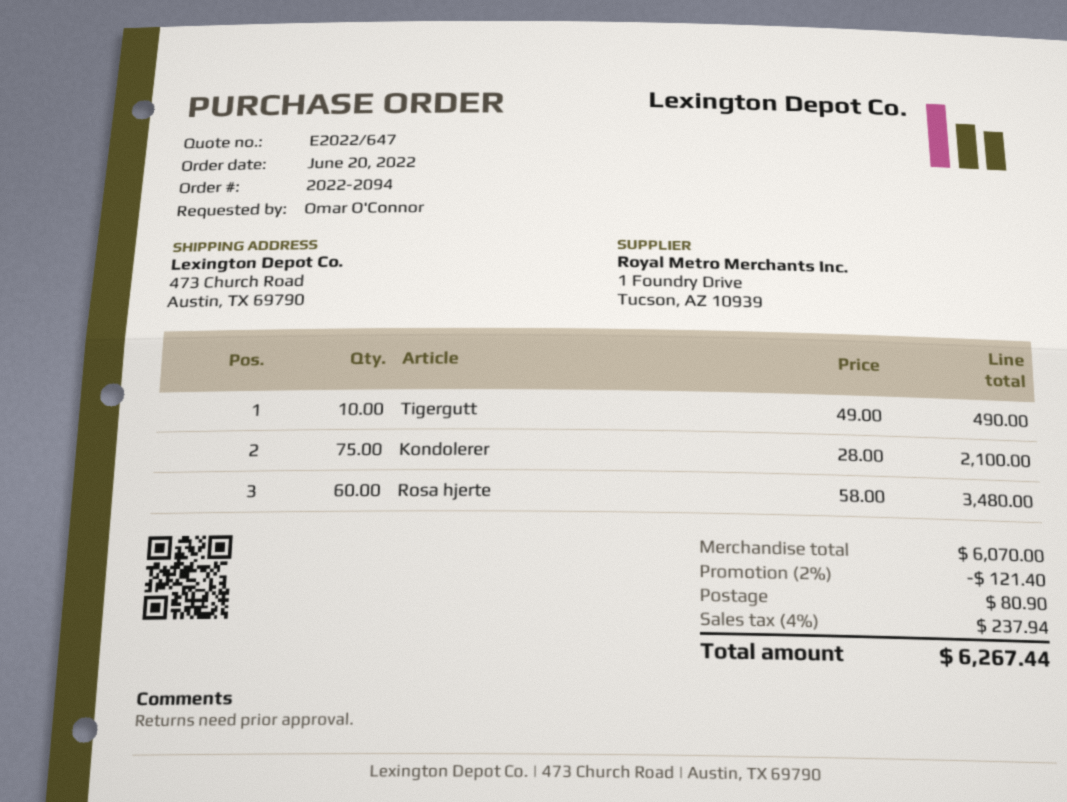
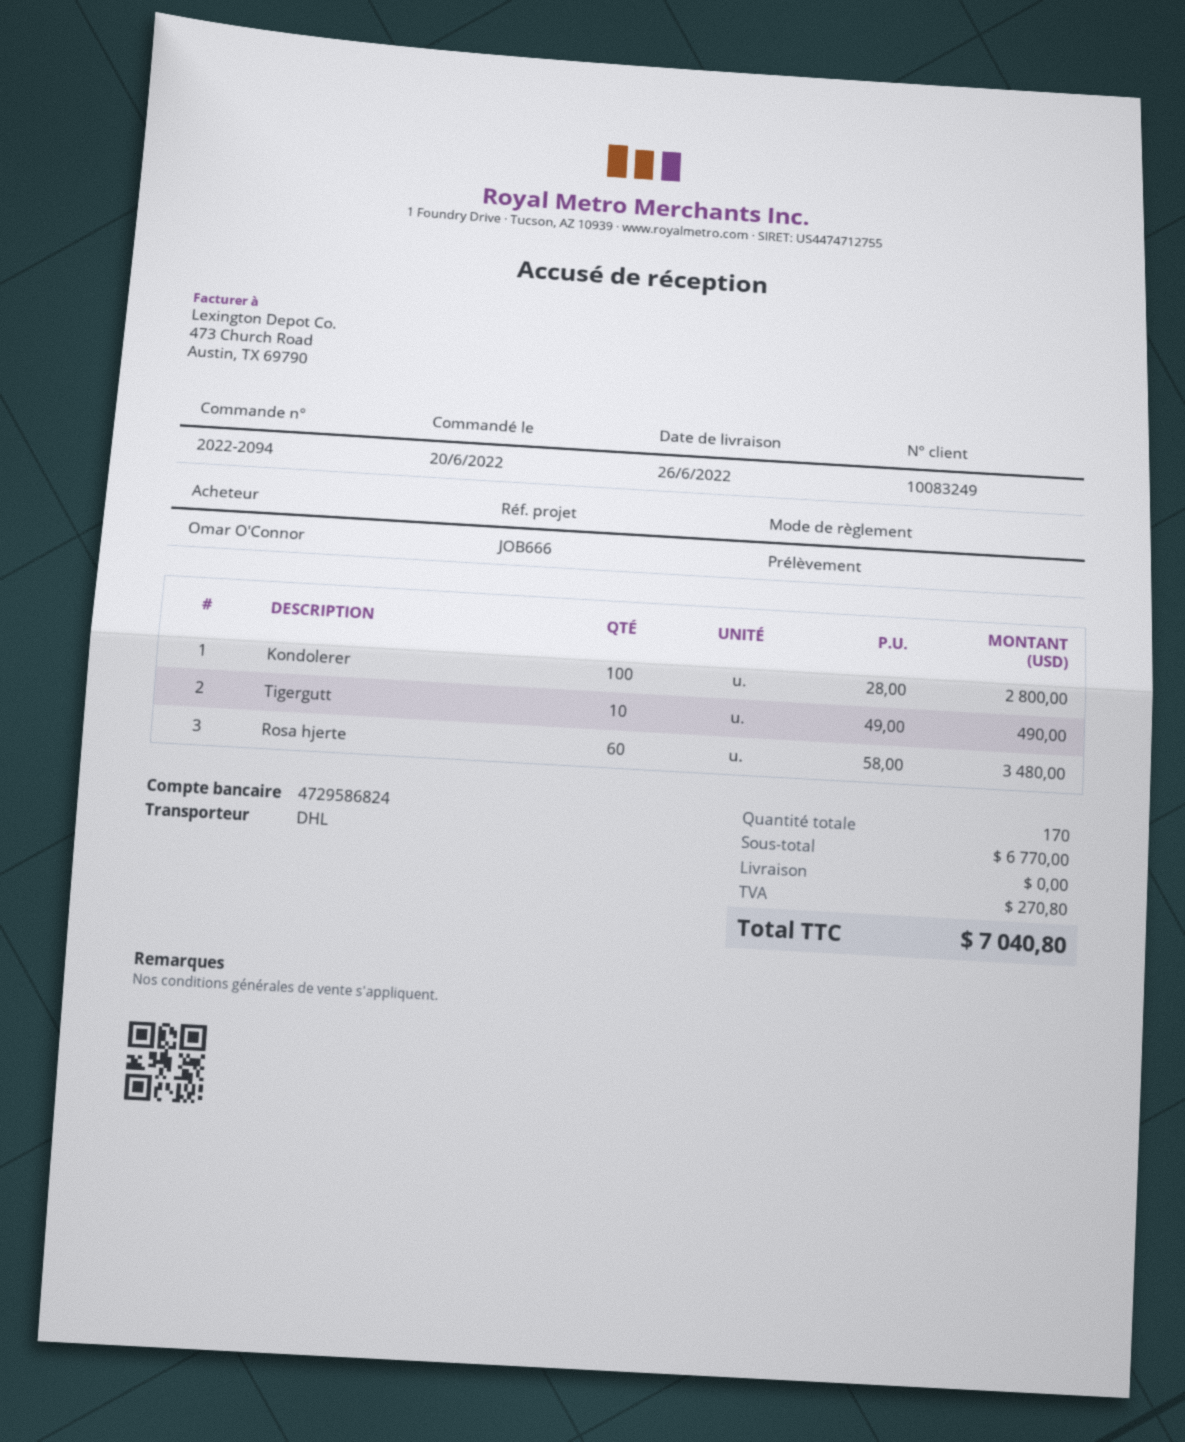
Kondolerer: 75 x 28.00 = 2100.00 -> 100 x 28.00 = 2800.00
subtotal: 6070.00 -> 6770.00
discount: 2% = 121.40 -> none
shipping: 80.90 -> 0.00
tax: 237.94 -> 270.80
total: 6267.44 -> 7040.80

